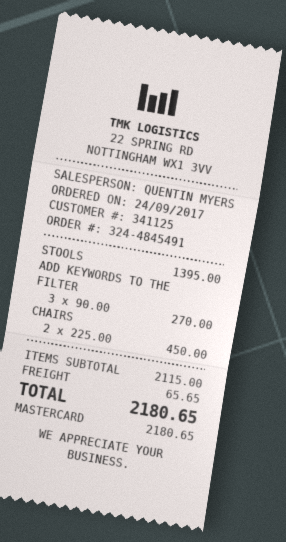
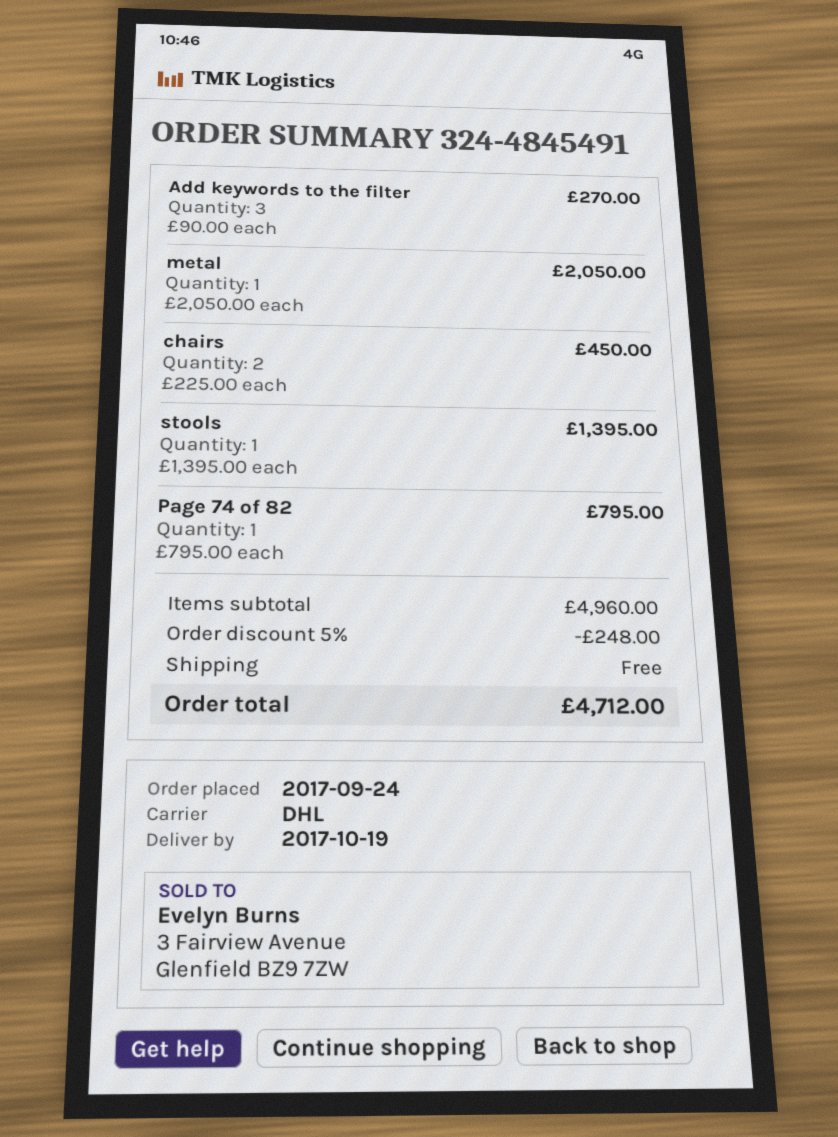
metal: none -> 1 x 2050.00 = 2050.00
Page 74 of 82: none -> 1 x 795.00 = 795.00
subtotal: 2115.00 -> 4960.00
discount: none -> 5% = 248.00
shipping: 65.65 -> 0.00
total: 2180.65 -> 4712.00

